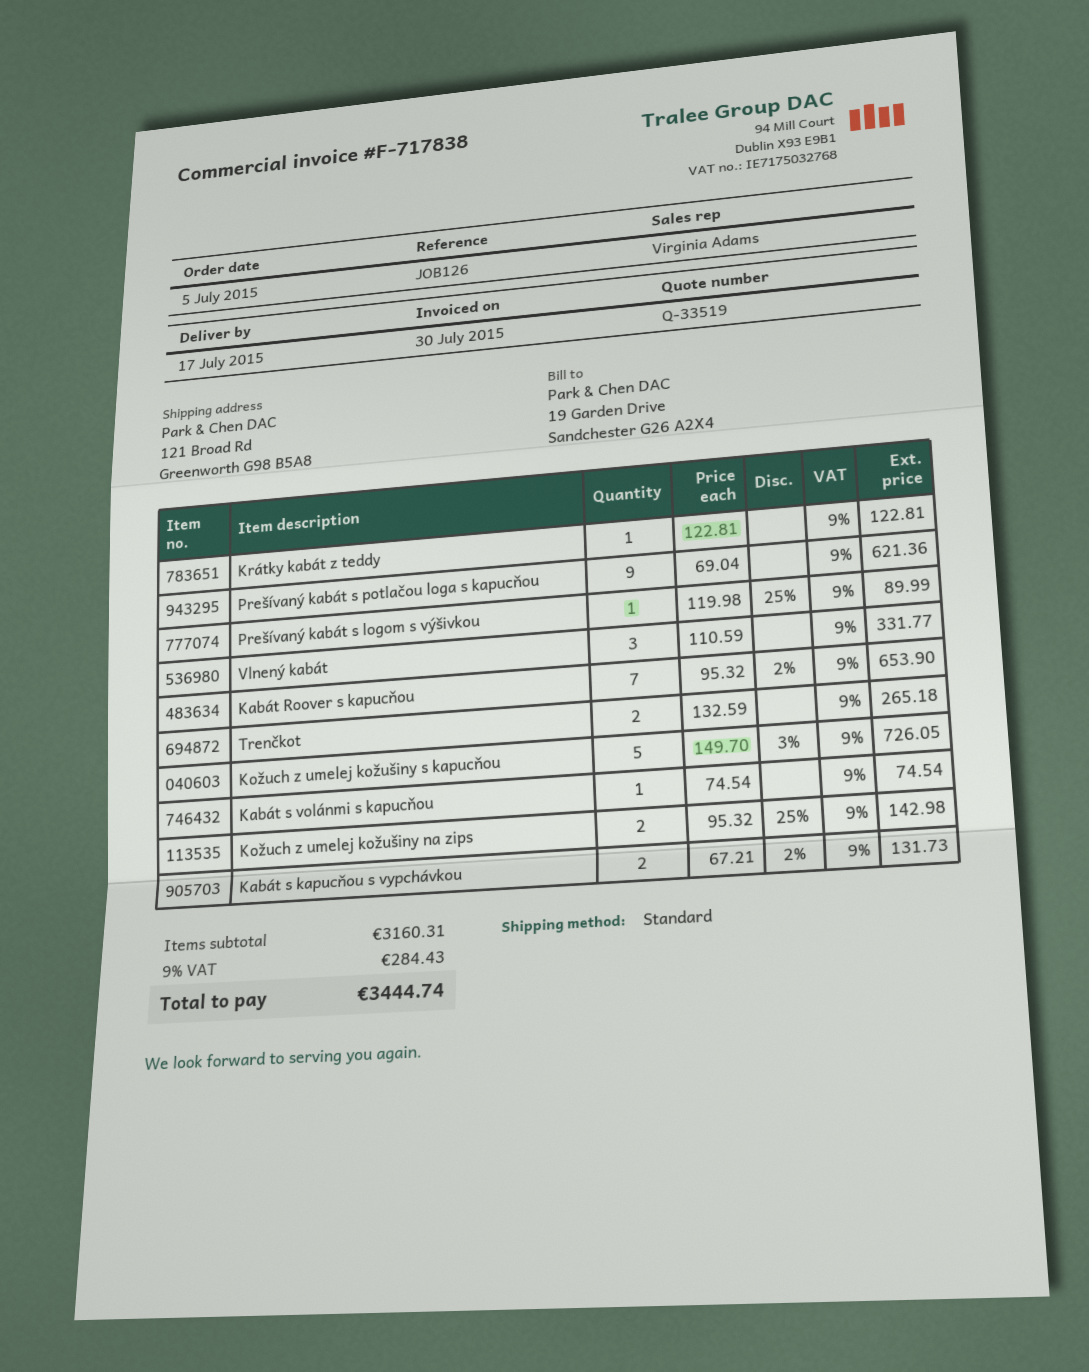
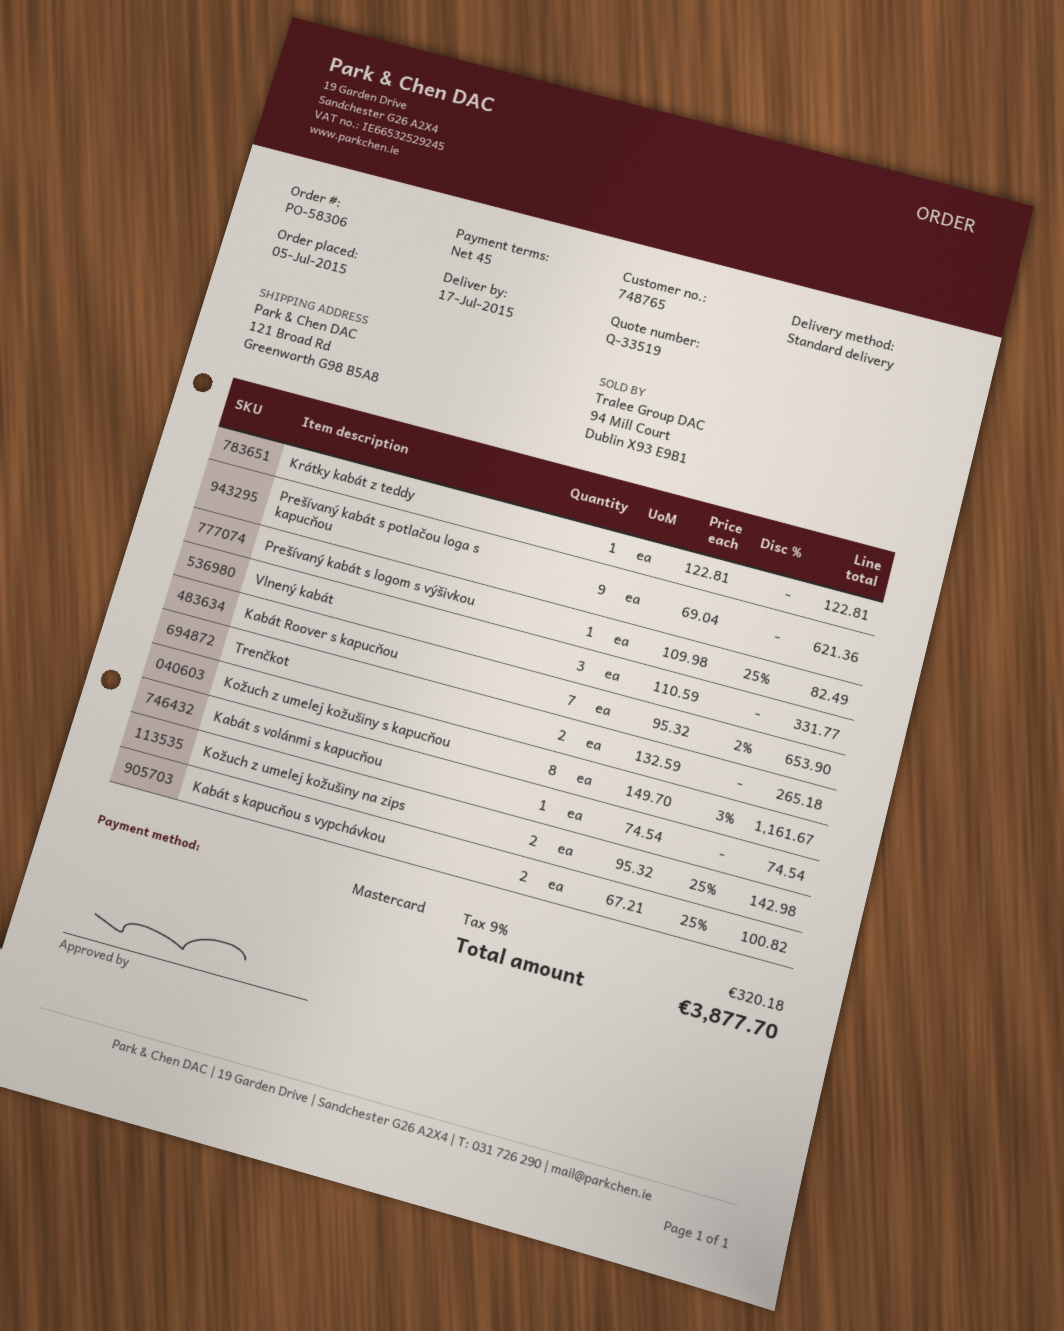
Prešívaný kabát s logom s výšivkou: 1 x 119.98 - 25% = 89.99 -> 1 x 109.98 - 25% = 82.49
Kožuch z umelej kožušiny s kapucňou: 5 x 149.70 - 3% = 726.05 -> 8 x 149.70 - 3% = 1161.67
Kabát s kapucňou s vypchávkou: 2 x 67.21 - 2% = 131.73 -> 2 x 67.21 - 25% = 100.82
tax: 9% = 284.43 -> 9% = 320.18
total: 3444.74 -> 3877.70

